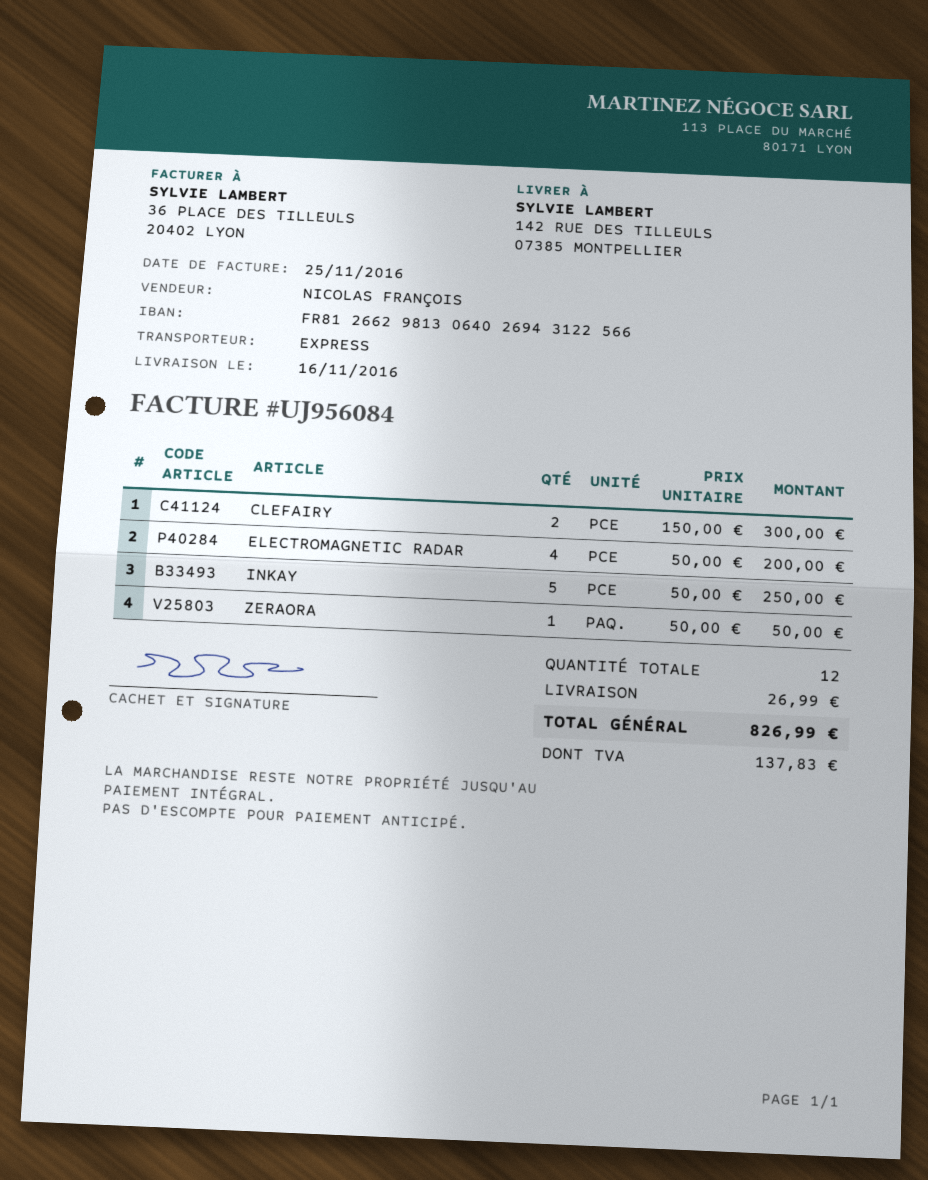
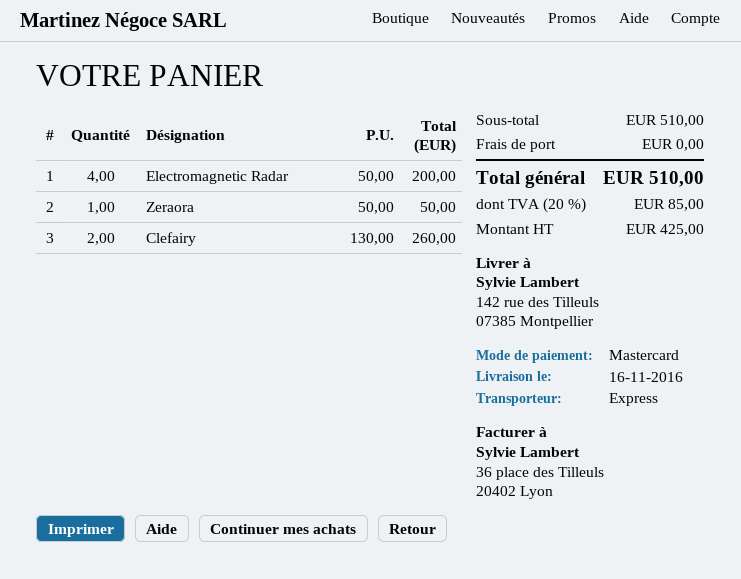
CLEFAIRY: 2 x 150.00 = 300.00 -> 2 x 130.00 = 260.00
INKAY: 5 x 50.00 = 250.00 -> none
shipping: 26.99 -> 0.00
tax: 137.83 -> 85.00
total: 826.99 -> 510.00

